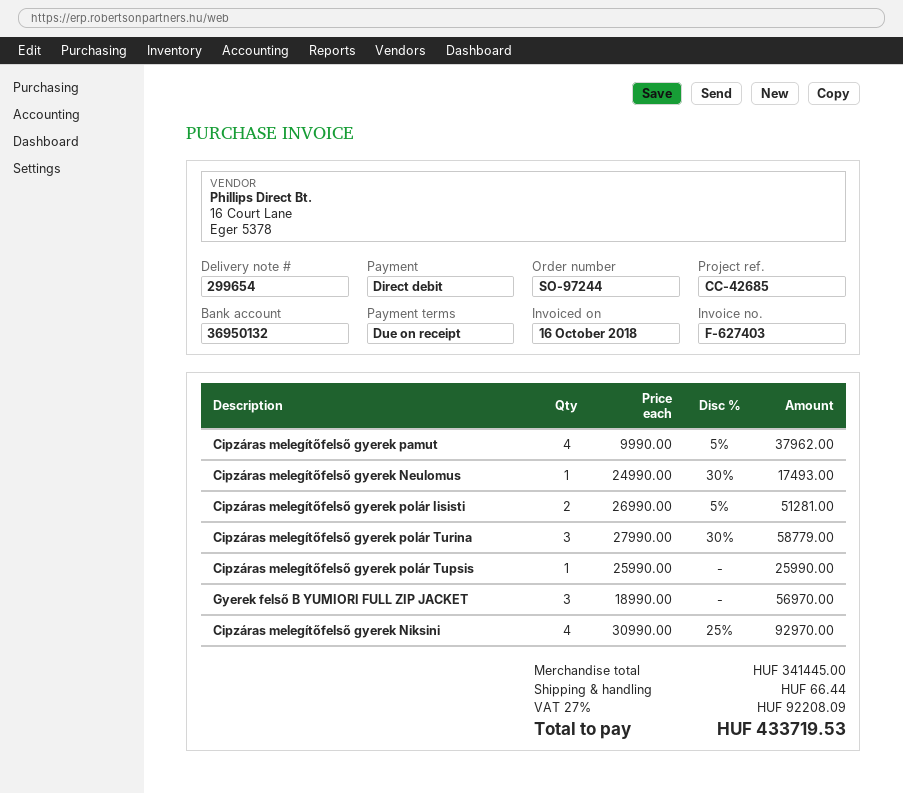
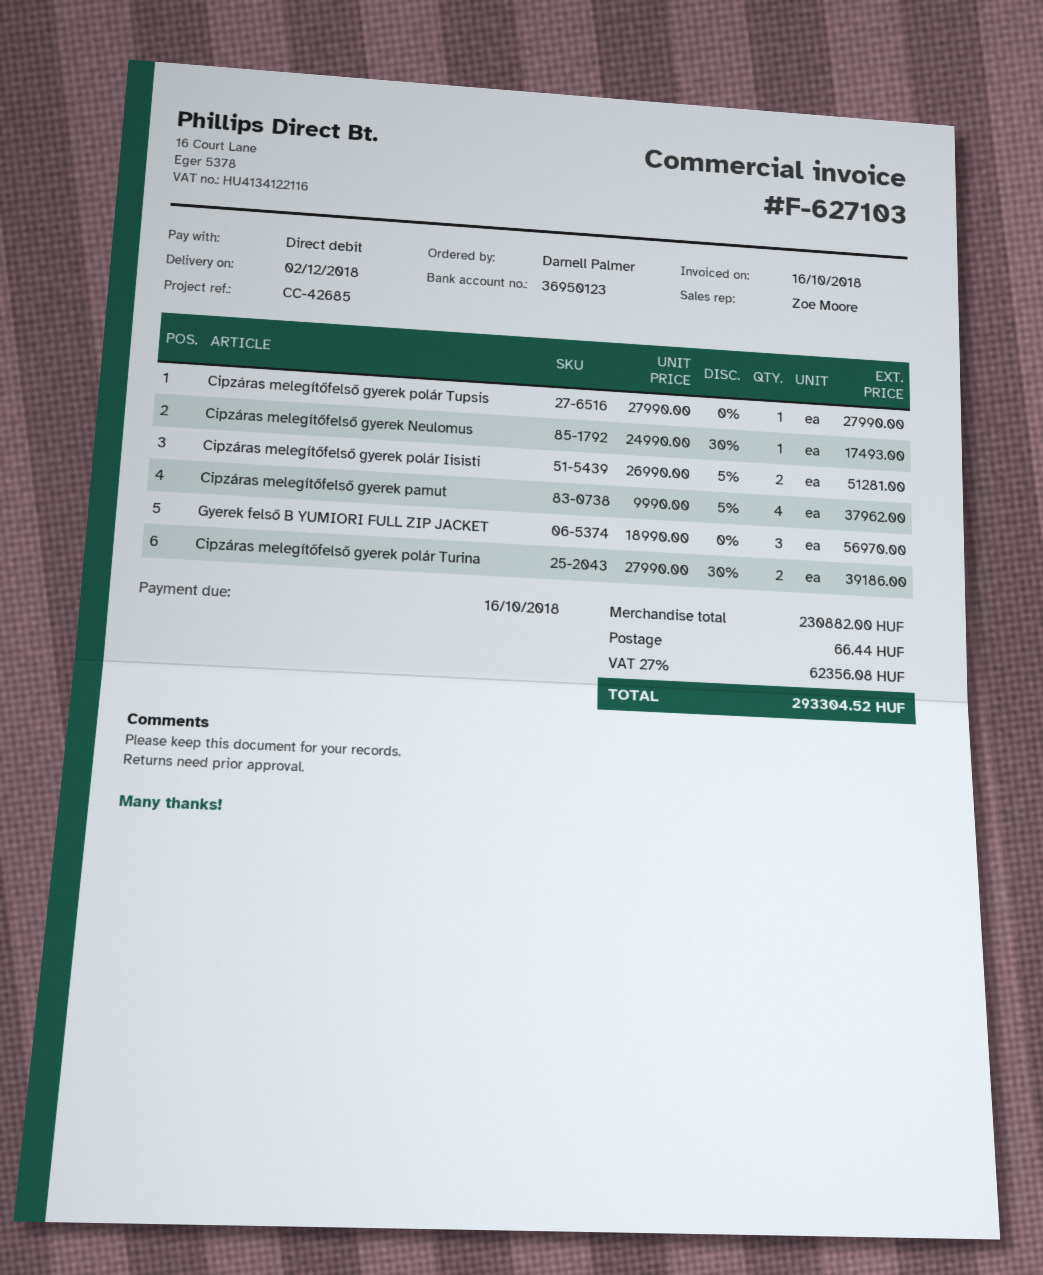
invoice number: F-627403 -> F-627103
bank account: 36950132 -> 36950123
Cipzáras melegítőfelső gyerek polár Turina: 3 x 27990.00 - 30% = 58779.00 -> 2 x 27990.00 - 30% = 39186.00
Cipzáras melegítőfelső gyerek polár Tupsis: 1 x 25990.00 = 25990.00 -> 1 x 27990.00 = 27990.00
Cipzáras melegítőfelső gyerek Niksini: 4 x 30990.00 - 25% = 92970.00 -> none
subtotal: 341445.00 -> 230882.00
tax: 27% = 92208.09 -> 27% = 62356.08
total: 433719.53 -> 293304.52

